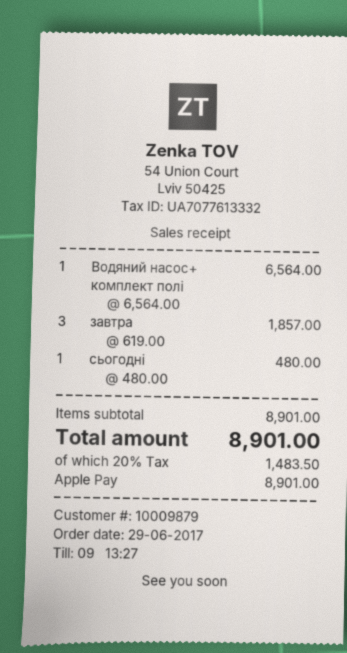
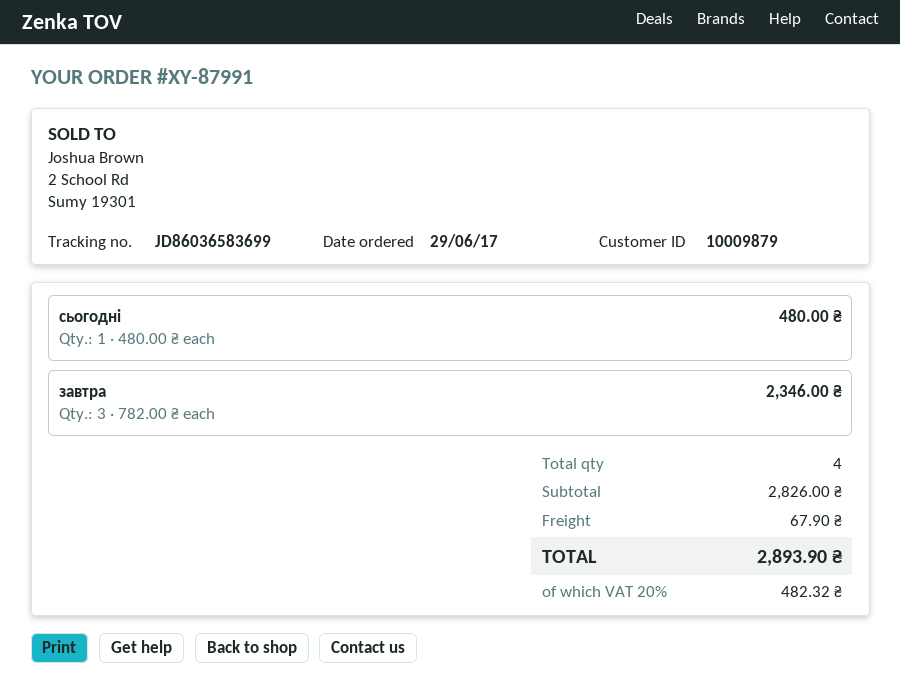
Водяний насос+ комплект полі: 1 x 6564.00 = 6564.00 -> none
завтра: 3 x 619.00 = 1857.00 -> 3 x 782.00 = 2346.00
subtotal: 8901.00 -> 2826.00
shipping: none -> 67.90
tax: 20% = 1483.50 -> 20% = 482.32
total: 8901.00 -> 2893.90

